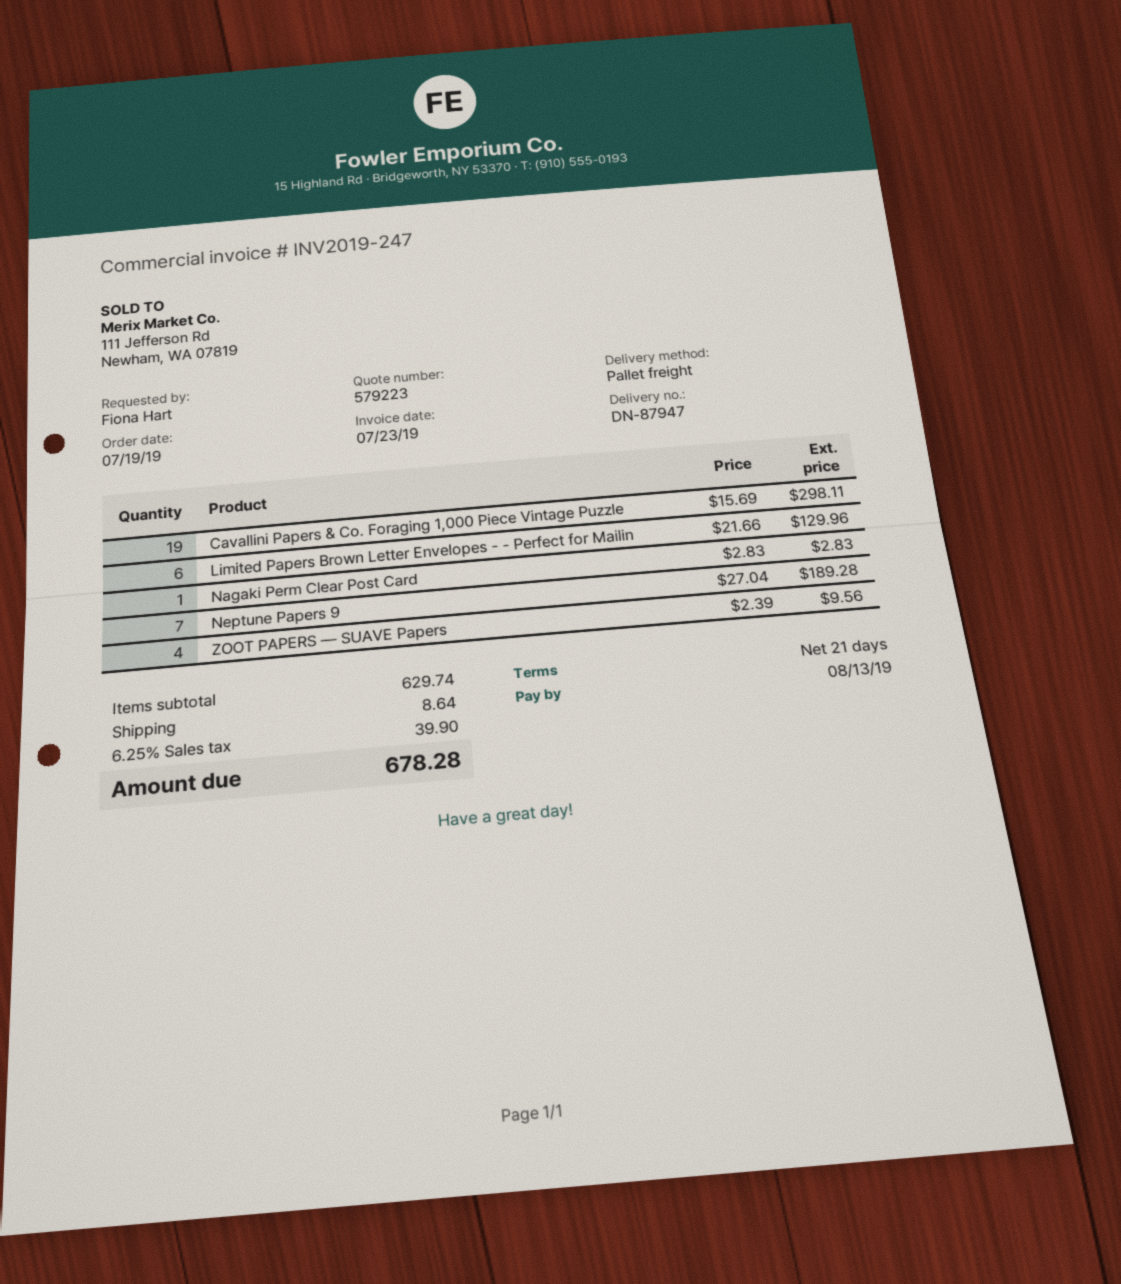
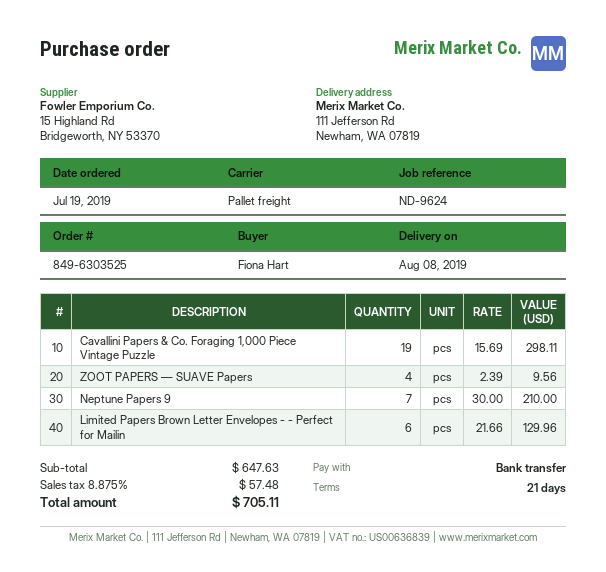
Nagaki Perm Clear Post Card: 1 x 2.83 = 2.83 -> none
Neptune Papers 9: 7 x 27.04 = 189.28 -> 7 x 30.00 = 210.00
subtotal: 629.74 -> 647.63
shipping: 8.64 -> none
tax: 6.25% = 39.90 -> 8.875% = 57.48
total: 678.28 -> 705.11

